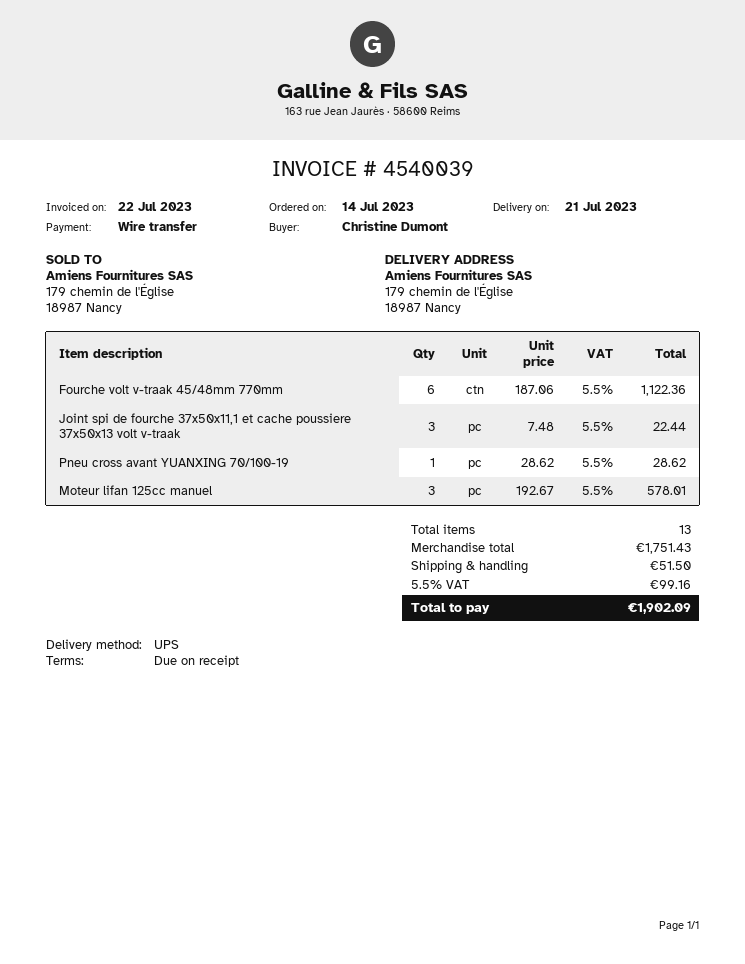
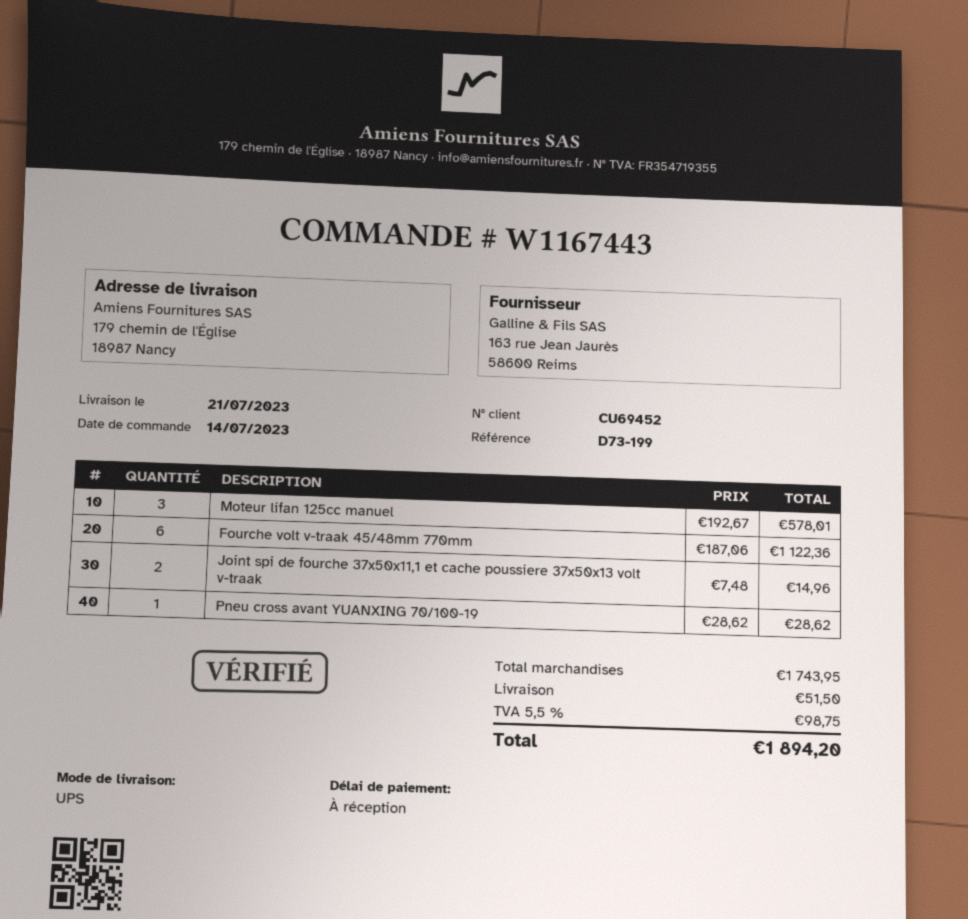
Joint spi de fourche 37x50x11,1 et cache poussiere 37x50x13 volt v-traak: 3 x 7.48 = 22.44 -> 2 x 7.48 = 14.96
subtotal: 1751.43 -> 1743.95
tax: 5.5% = 99.16 -> 5.5% = 98.75
total: 1902.09 -> 1894.20

